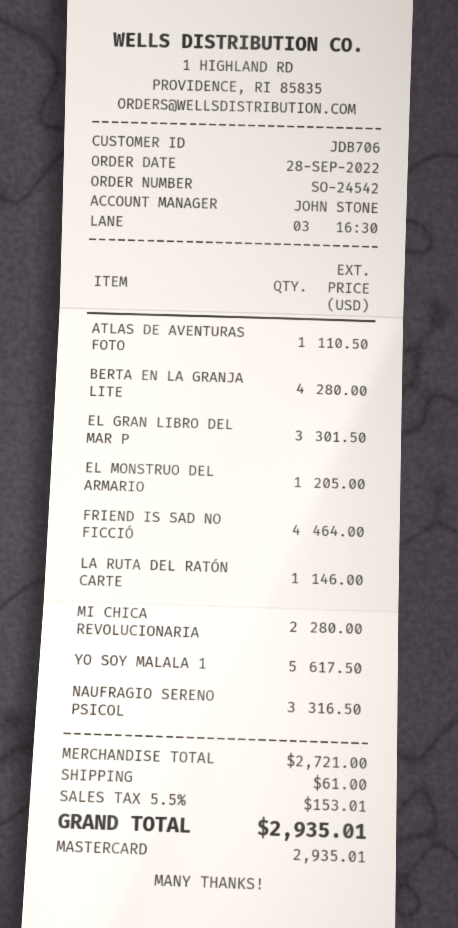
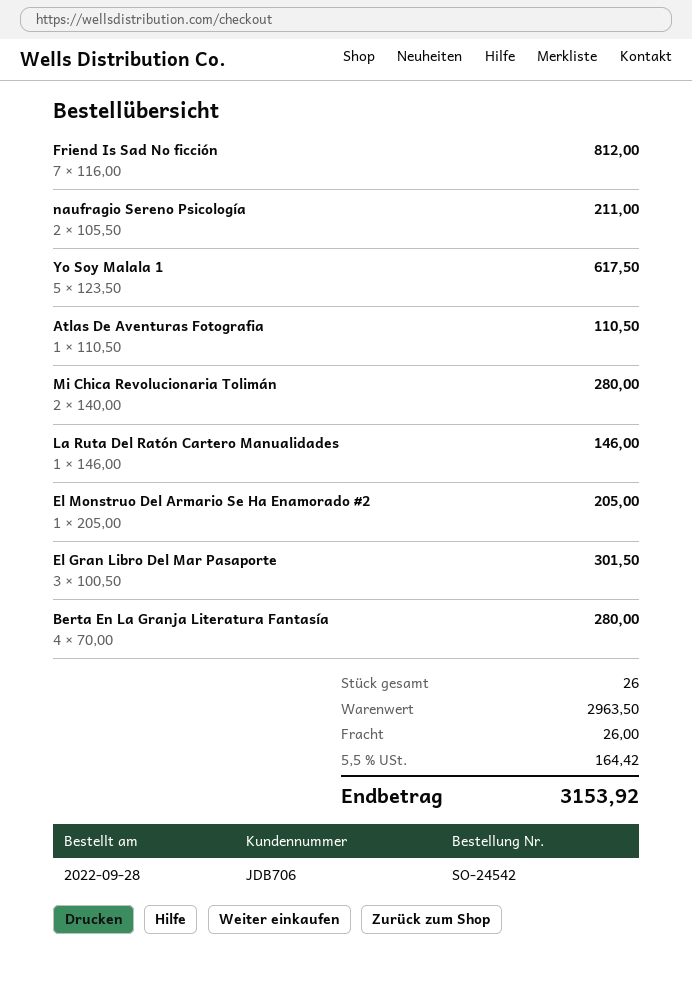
FRIEND IS SAD NO FICCIÓ: 4 for 464.00 -> 7 for 812.00
NAUFRAGIO SERENO PSICOL: 3 for 316.50 -> 2 for 211.00
subtotal: 2721.00 -> 2963.50
shipping: 61.00 -> 26.00
tax: 5.5% = 153.01 -> 5.5% = 164.42
total: 2935.01 -> 3153.92

